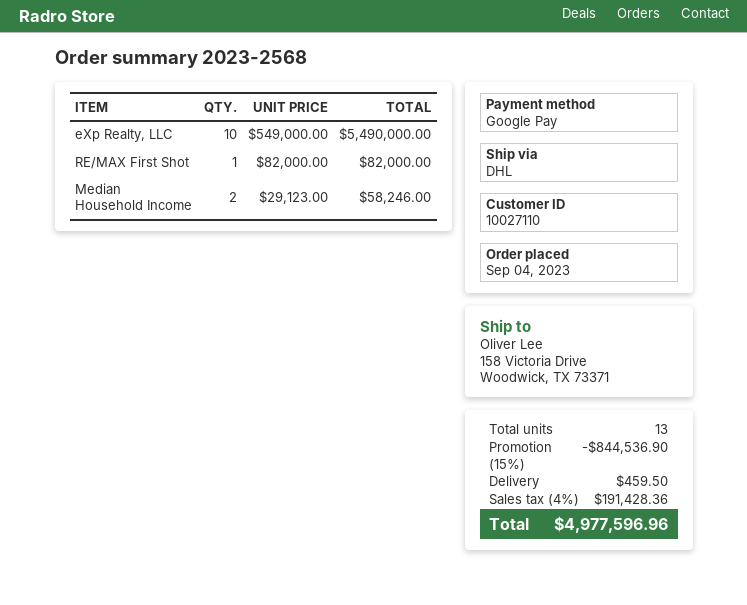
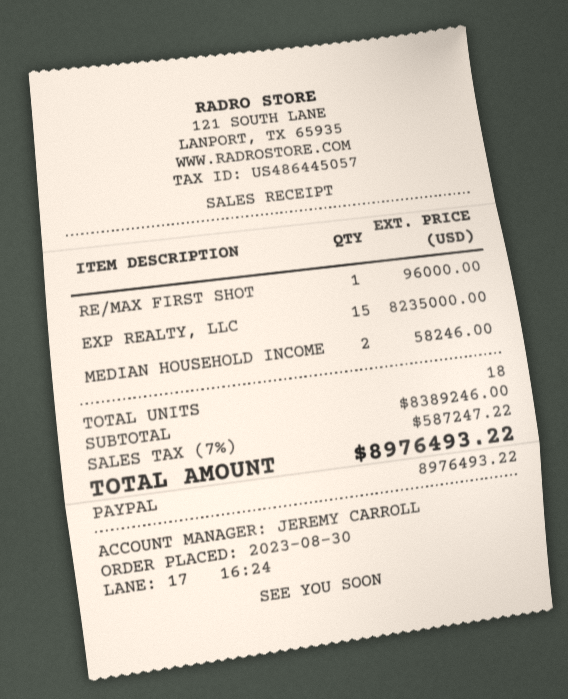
order date: 2023-09-04 -> 2023-08-30
payment method: Google Pay -> PayPal
eXp Realty, LLC: 10 for 5490000.00 -> 15 for 8235000.00
RE/MAX First Shot: 1 for 82000.00 -> 1 for 96000.00
total quantity: 13 -> 18
discount: 15% = 844536.90 -> none
shipping: 459.50 -> none
tax: 4% = 191428.36 -> 7% = 587247.22
total: 4977596.96 -> 8976493.22

